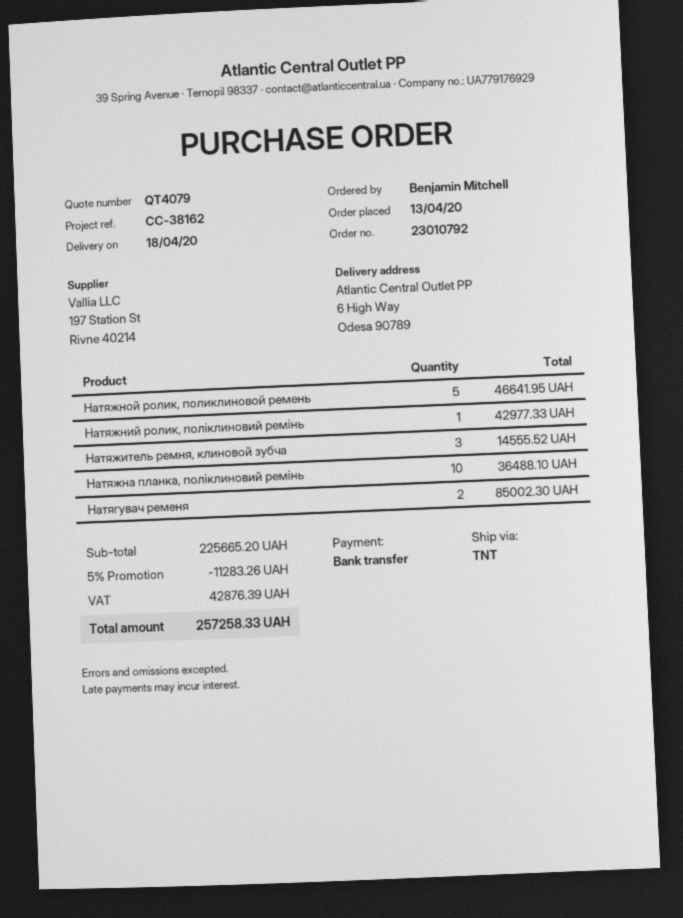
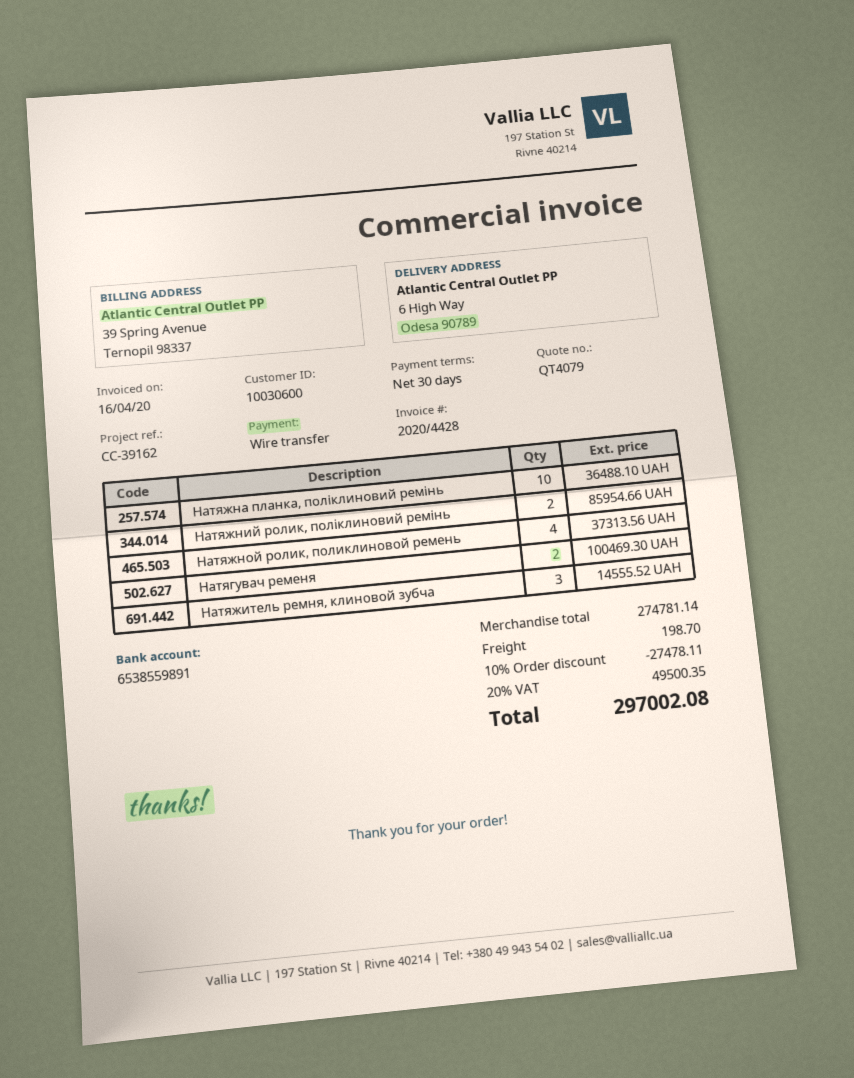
reference: CC-38162 -> CC-39162
Натяжной ролик, поликлиновой ремень: 5 for 46641.95 -> 4 for 37313.56
Натяжний ролик, поліклиновий ремінь: 1 for 42977.33 -> 2 for 85954.66
Натягувач ременя: 2 for 85002.30 -> 2 for 100469.30
subtotal: 225665.20 -> 274781.14
discount: 5% = 11283.26 -> 10% = 27478.11
shipping: none -> 198.70
tax: 42876.39 -> 49500.35
total: 257258.33 -> 297002.08

